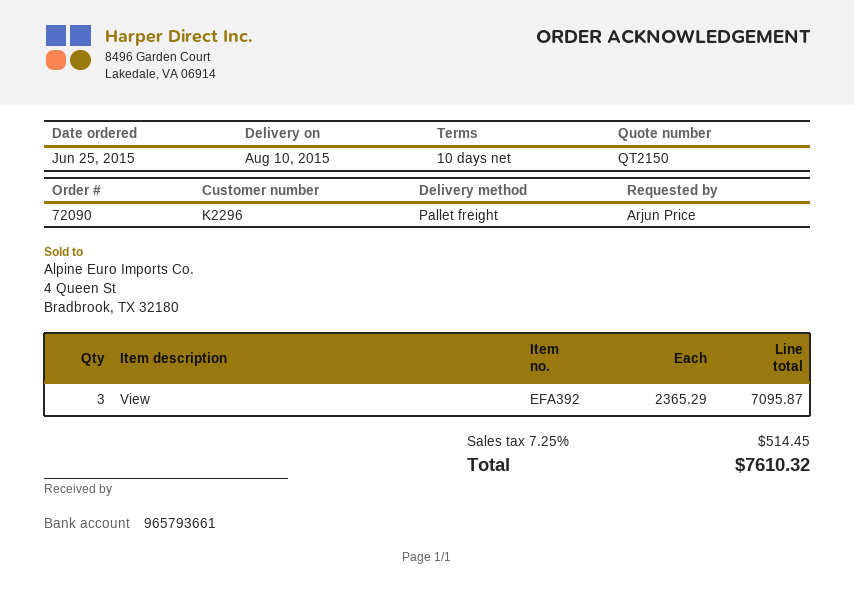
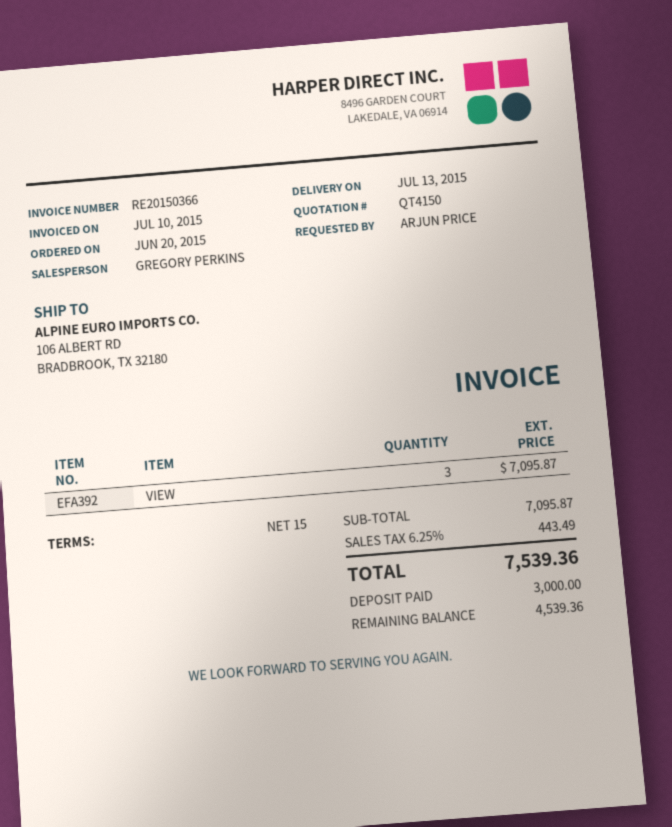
quote number: QT2150 -> QT4150
order date: 2015-06-25 -> 2015-06-20
delivery date: 2015-08-10 -> 2015-07-13
payment terms: 10 days -> 15 days
tax: 7.25% = 514.45 -> 6.25% = 443.49
total: 7610.32 -> 7539.36

